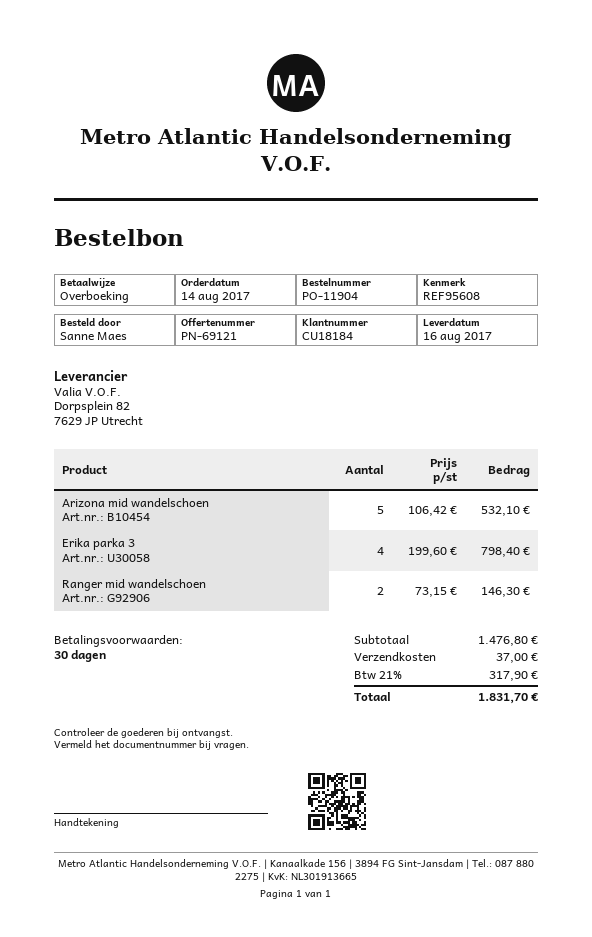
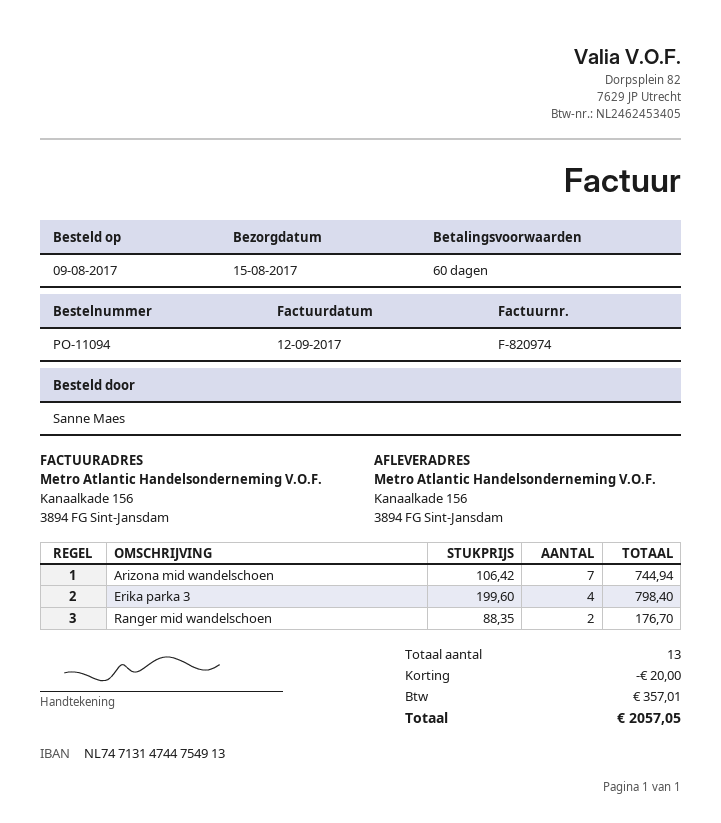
order number: PO-11904 -> PO-11094
order date: 2017-08-14 -> 2017-08-09
delivery date: 2017-08-16 -> 2017-08-15
payment terms: 30 days -> 60 days
Arizona mid wandelschoen: 5 x 106.42 = 532.10 -> 7 x 106.42 = 744.94
Ranger mid wandelschoen: 2 x 73.15 = 146.30 -> 2 x 88.35 = 176.70
discount: none -> 20.00
shipping: 37.00 -> none
tax: 317.90 -> 357.01
total: 1831.70 -> 2057.05

